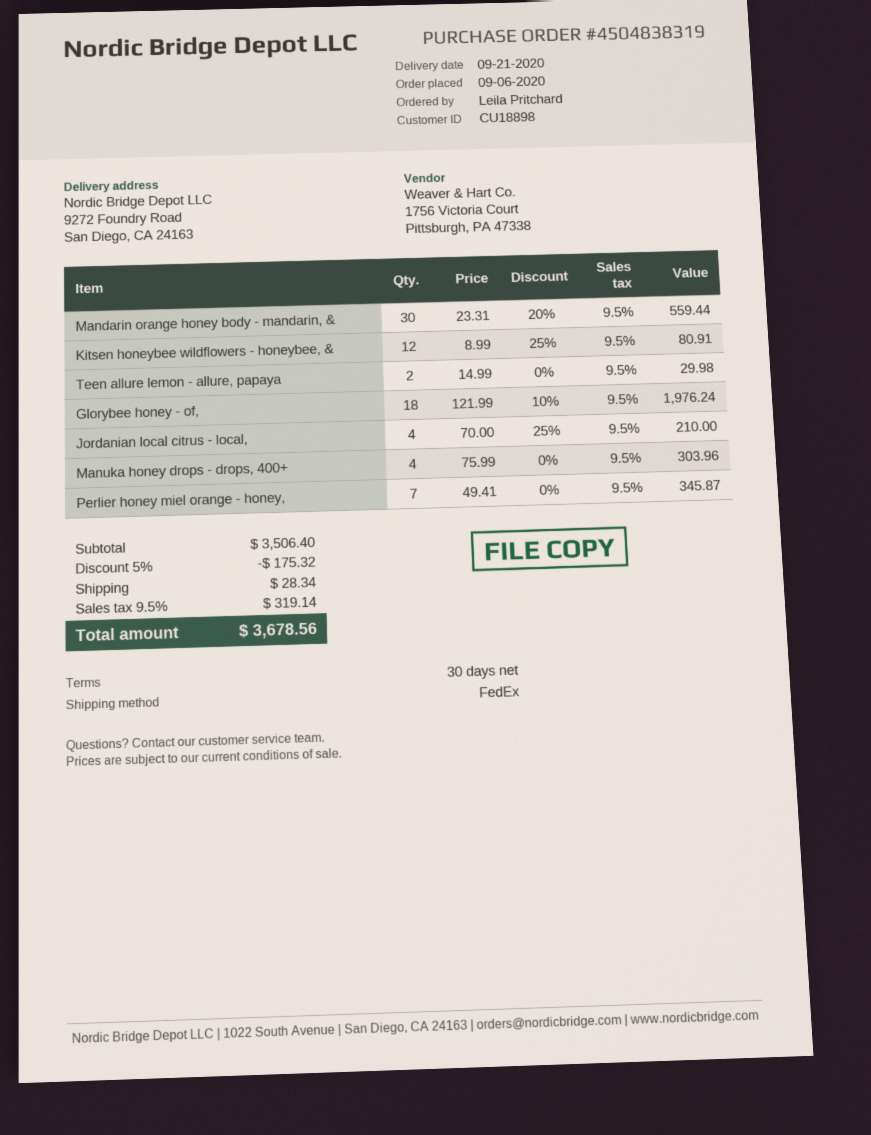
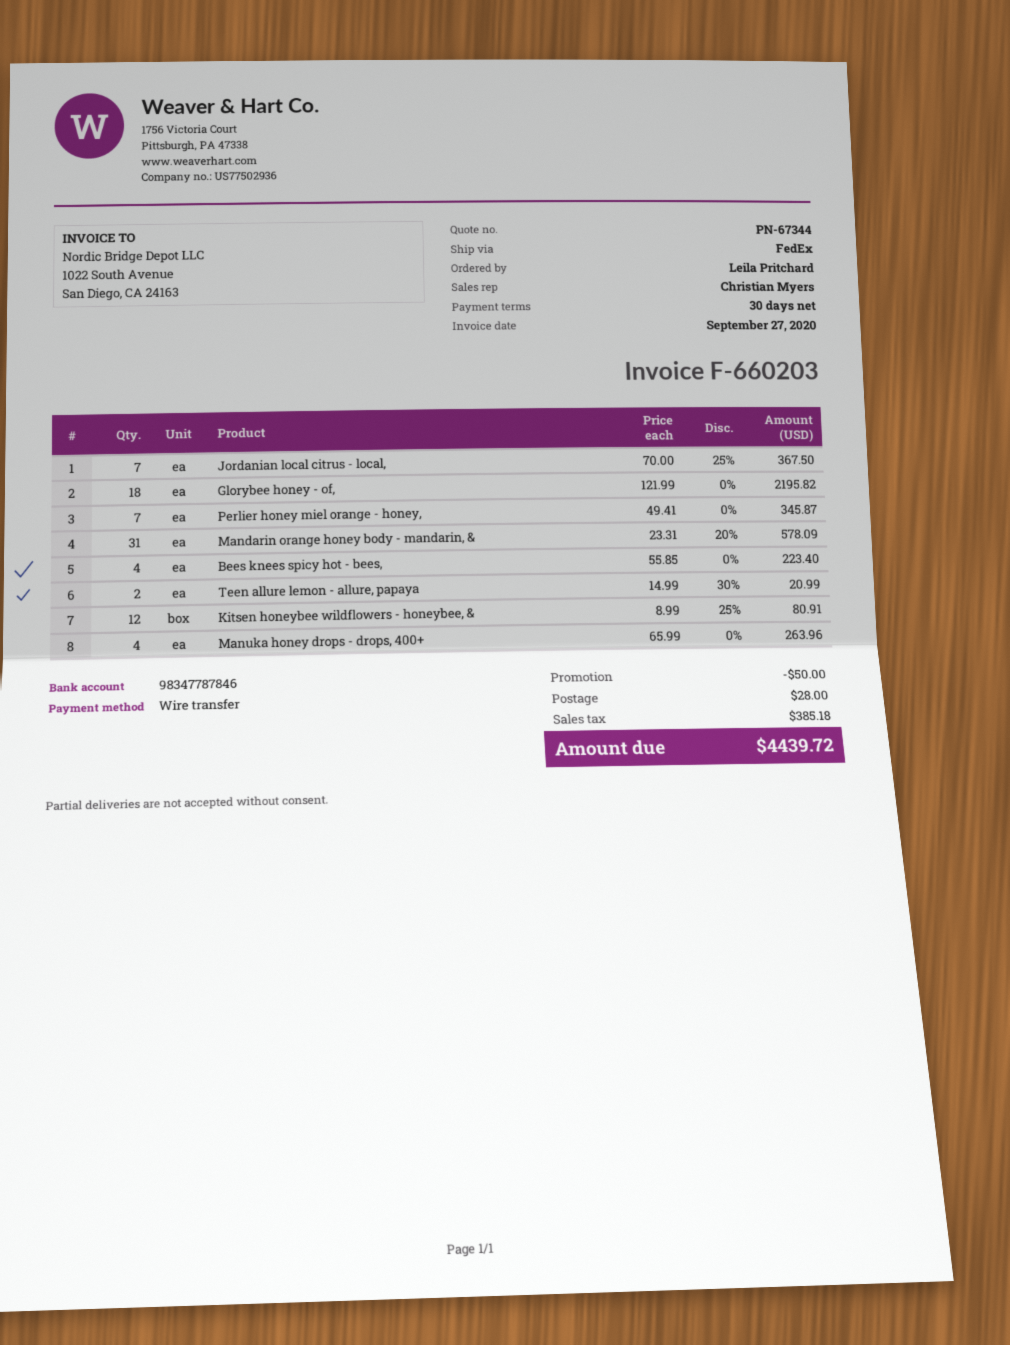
Mandarin orange honey body - mandarin, &: 30 x 23.31 - 20% = 559.44 -> 31 x 23.31 - 20% = 578.09
Teen allure lemon - allure, papaya: 2 x 14.99 = 29.98 -> 2 x 14.99 - 30% = 20.99
Glorybee honey - of,: 18 x 121.99 - 10% = 1976.24 -> 18 x 121.99 = 2195.82
Jordanian local citrus - local,: 4 x 70.00 - 25% = 210.00 -> 7 x 70.00 - 25% = 367.50
Manuka honey drops - drops, 400+: 4 x 75.99 = 303.96 -> 4 x 65.99 = 263.96
Bees knees spicy hot - bees,: none -> 4 x 55.85 = 223.40
discount: 175.32 -> 50.00
shipping: 28.34 -> 28.00
tax: 319.14 -> 385.18
total: 3678.56 -> 4439.72

